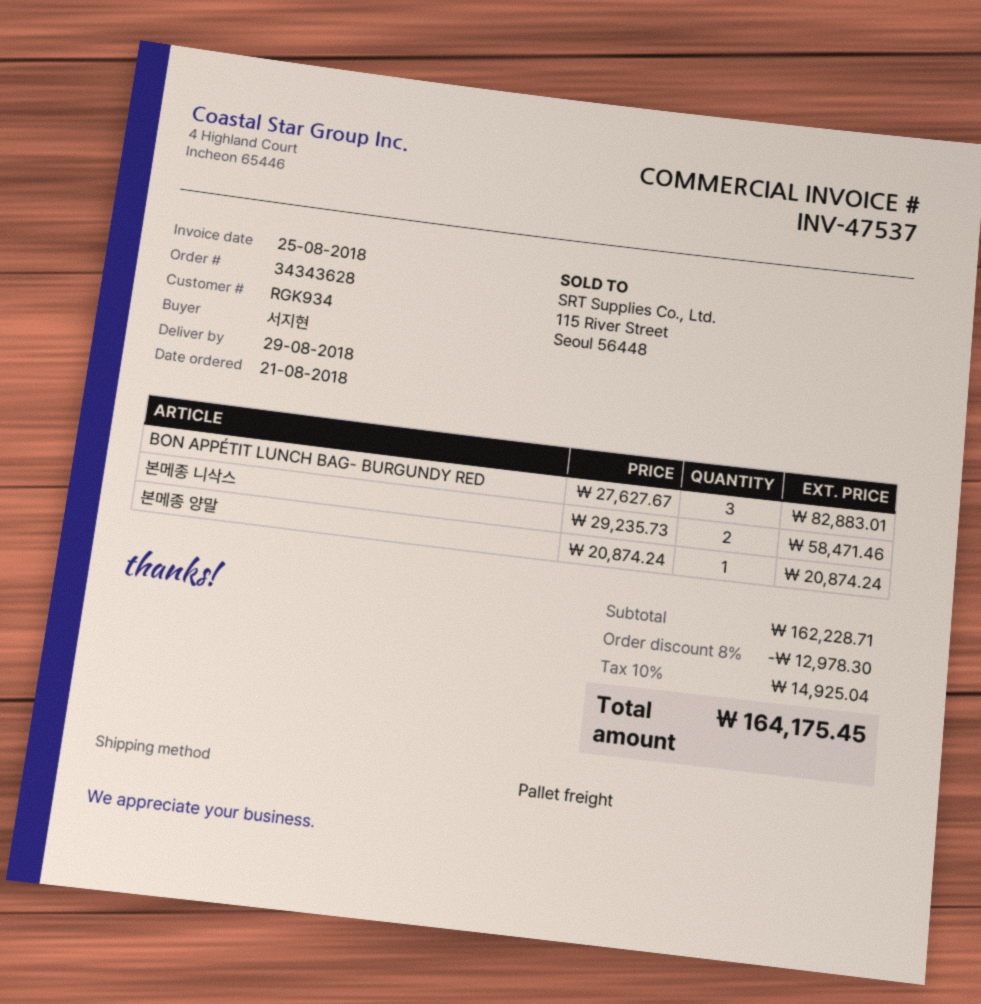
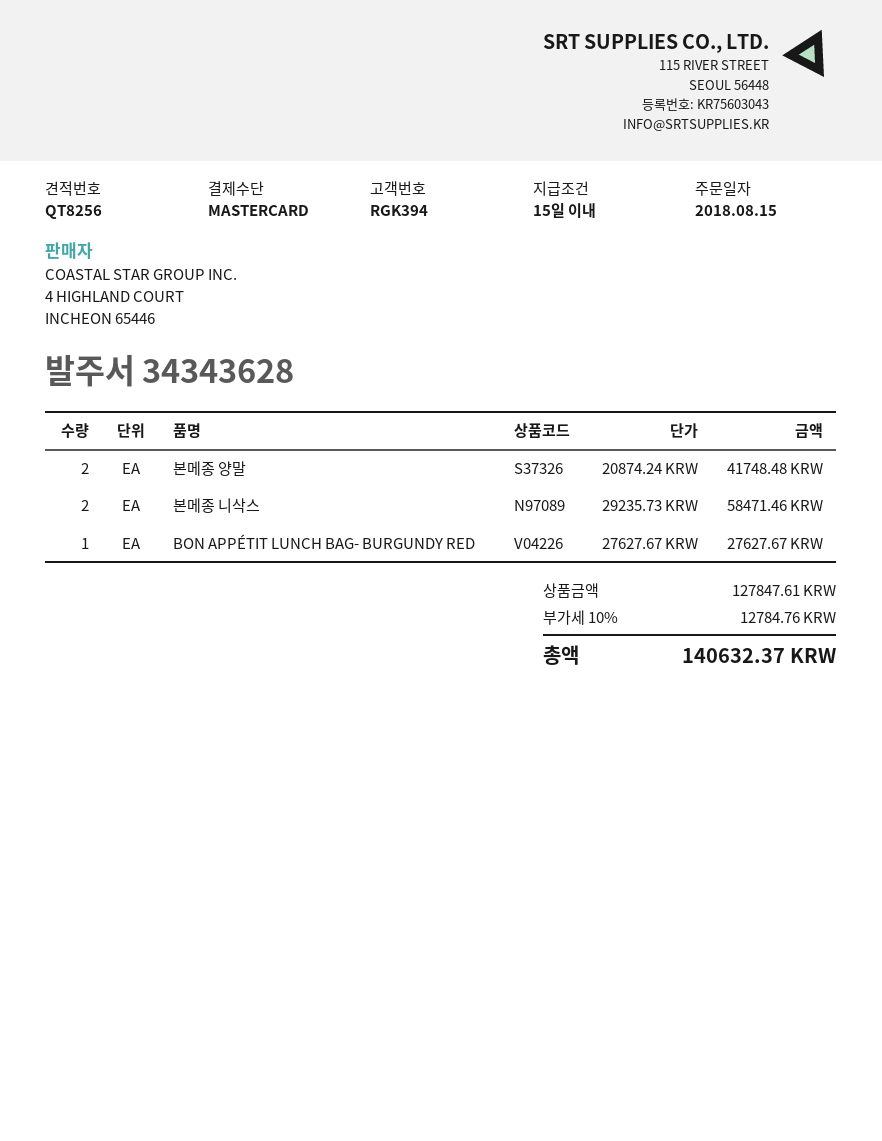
order date: 2018-08-21 -> 2018-08-15
customer number: RGK934 -> RGK394
BON APPÉTIT LUNCH BAG- BURGUNDY RED: 3 x 27627.67 = 82883.01 -> 1 x 27627.67 = 27627.67
본메종 양말: 1 x 20874.24 = 20874.24 -> 2 x 20874.24 = 41748.48
subtotal: 162228.71 -> 127847.61
discount: 8% = 12978.30 -> none
tax: 10% = 14925.04 -> 10% = 12784.76
total: 164175.45 -> 140632.37

